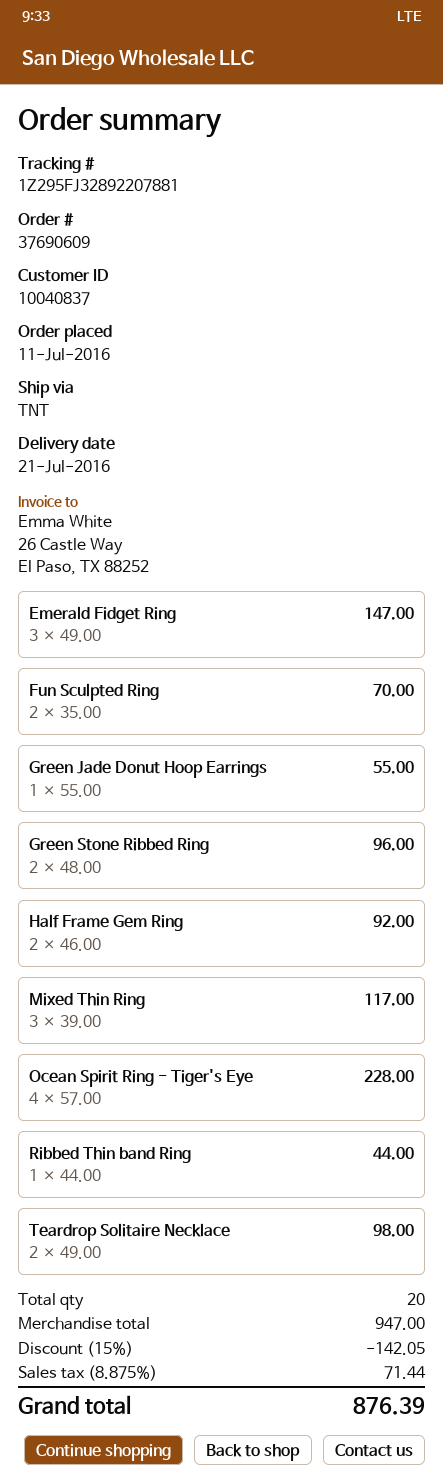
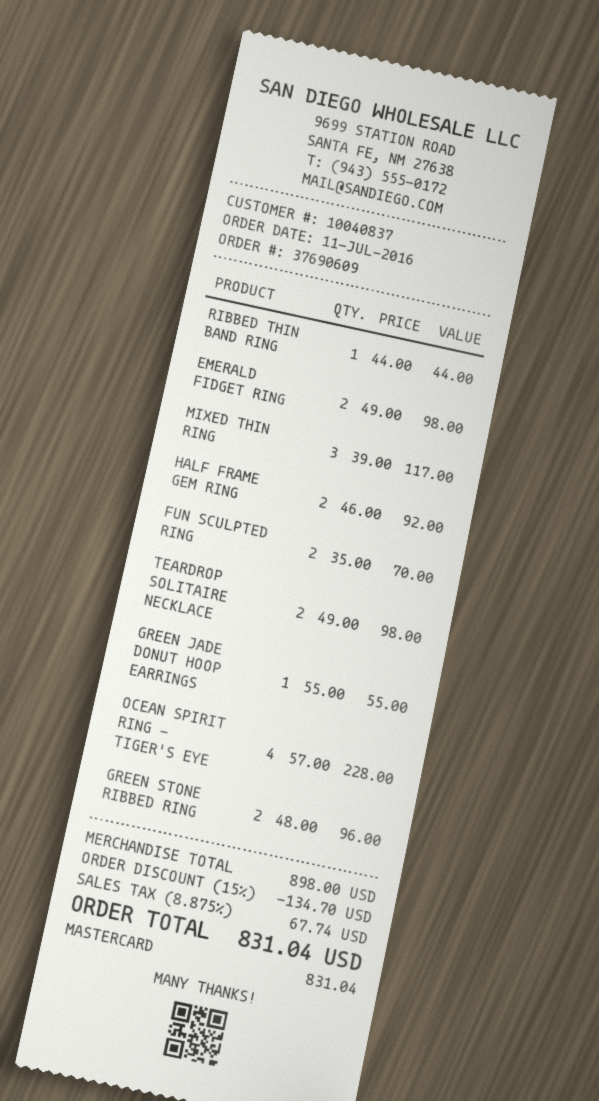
Emerald Fidget Ring: 3 x 49.00 = 147.00 -> 2 x 49.00 = 98.00
subtotal: 947.00 -> 898.00
discount: 15% = 142.05 -> 15% = 134.70
tax: 8.875% = 71.44 -> 8.875% = 67.74
total: 876.39 -> 831.04

